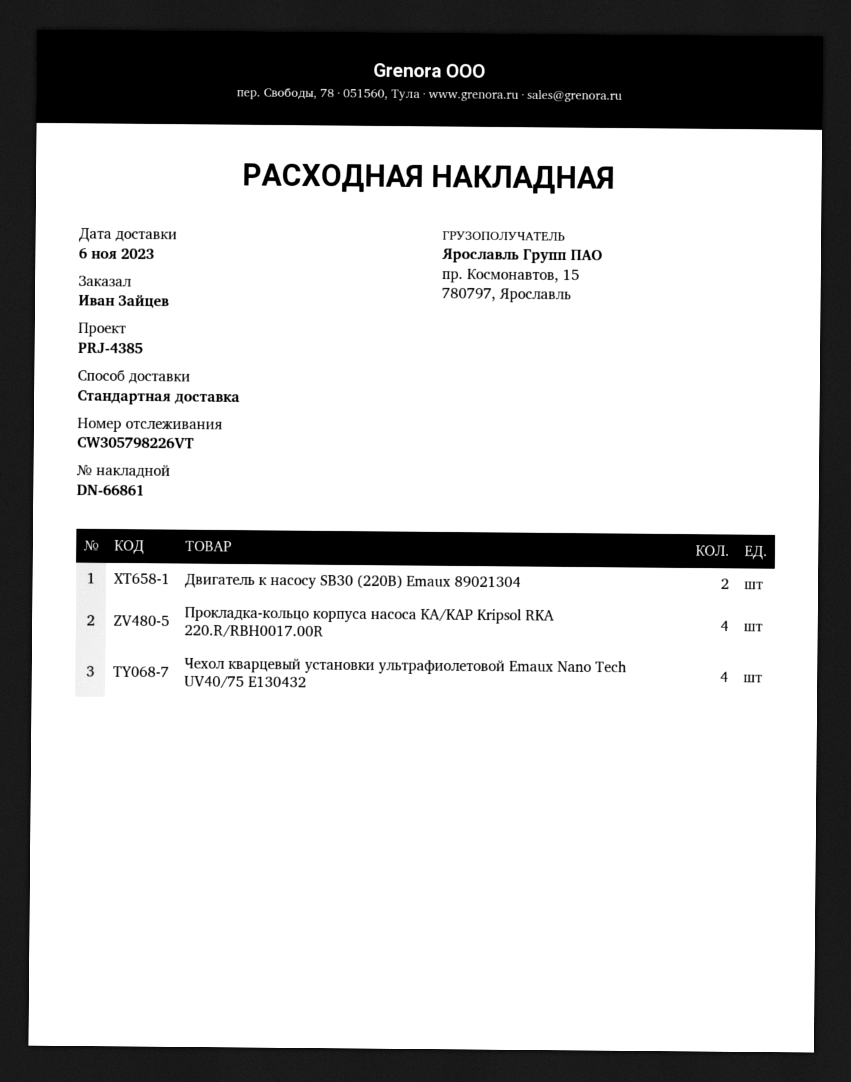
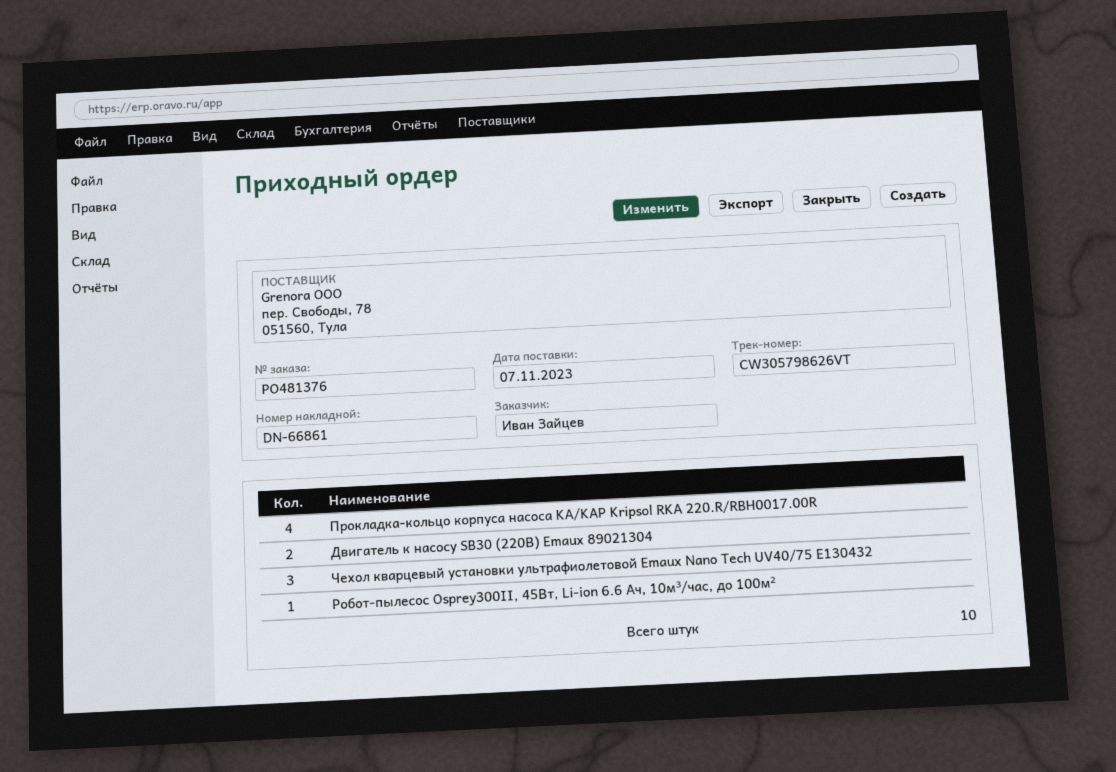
delivery date: 2023-11-06 -> 2023-11-07
tracking number: CW305798226VT -> CW305798626VT
Чехол кварцевый установки ультрафиолетовой Emaux Nano Tech UV40/75 Е130432: 4 -> 3
Робот-пылесос Osprey300II, 45Вт, Li-ion 6.6 Ач, 10м³/час, до 100м²: none -> 1

